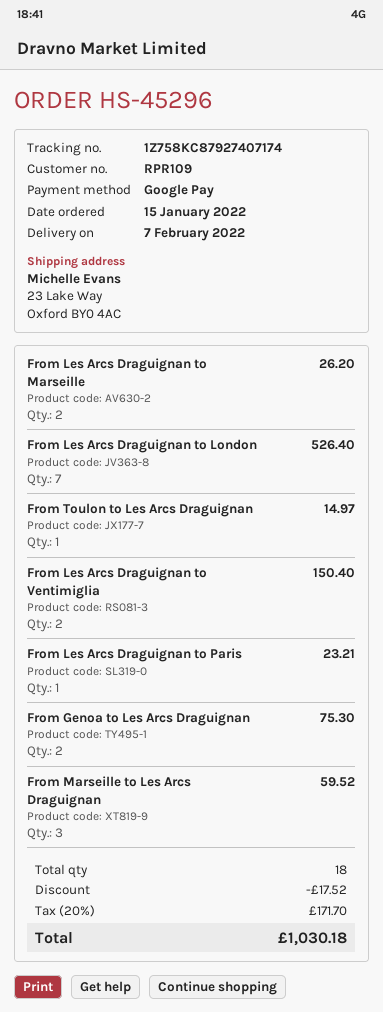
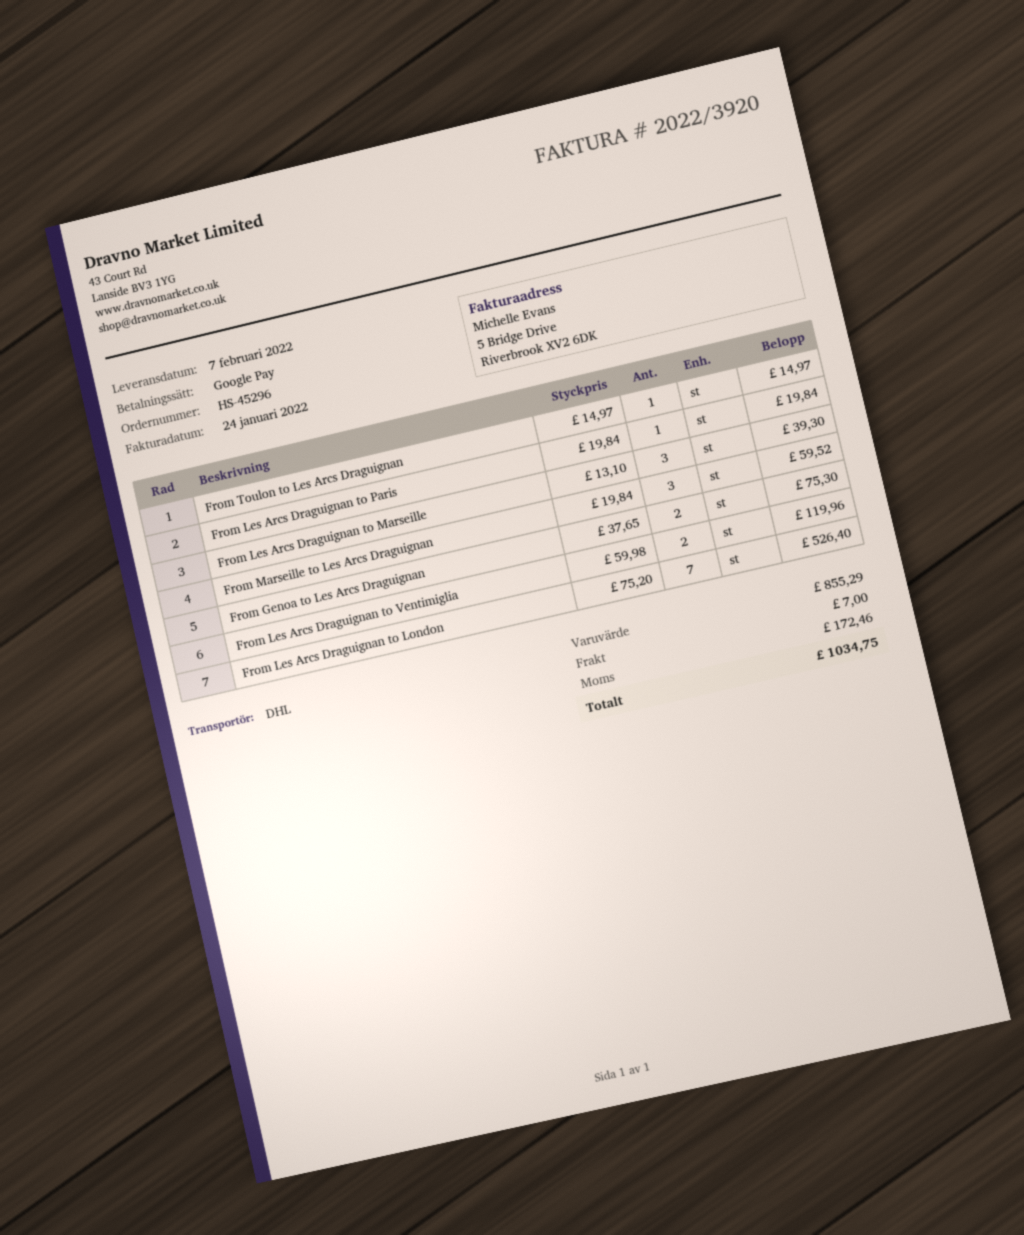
From Les Arcs Draguignan to Marseille: 2 for 26.20 -> 3 for 39.30
From Les Arcs Draguignan to Ventimiglia: 2 for 150.40 -> 2 for 119.96
From Les Arcs Draguignan to Paris: 1 for 23.21 -> 1 for 19.84
discount: 17.52 -> none
shipping: none -> 7.00
tax: 171.70 -> 172.46
total: 1030.18 -> 1034.75

